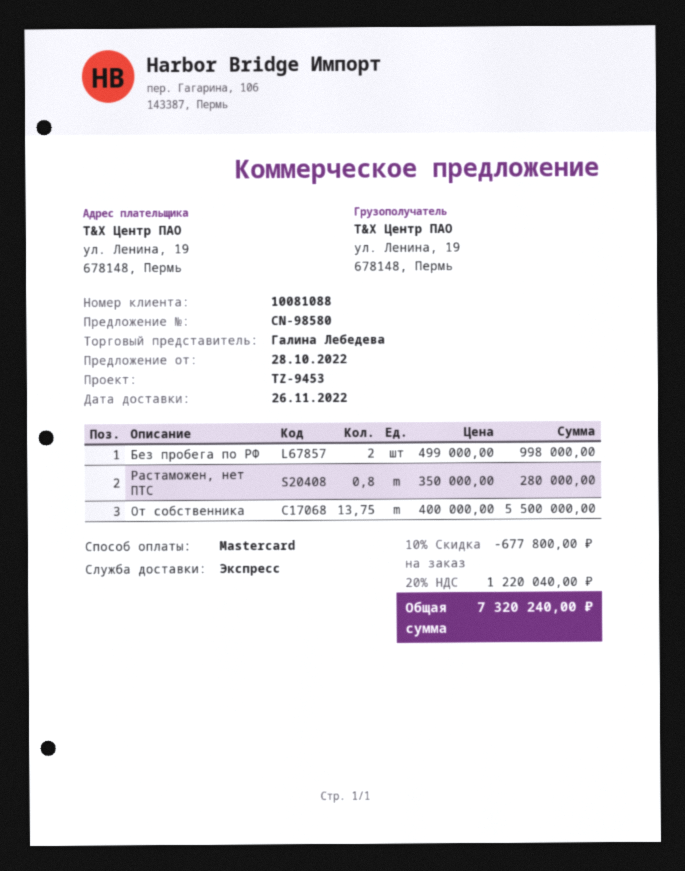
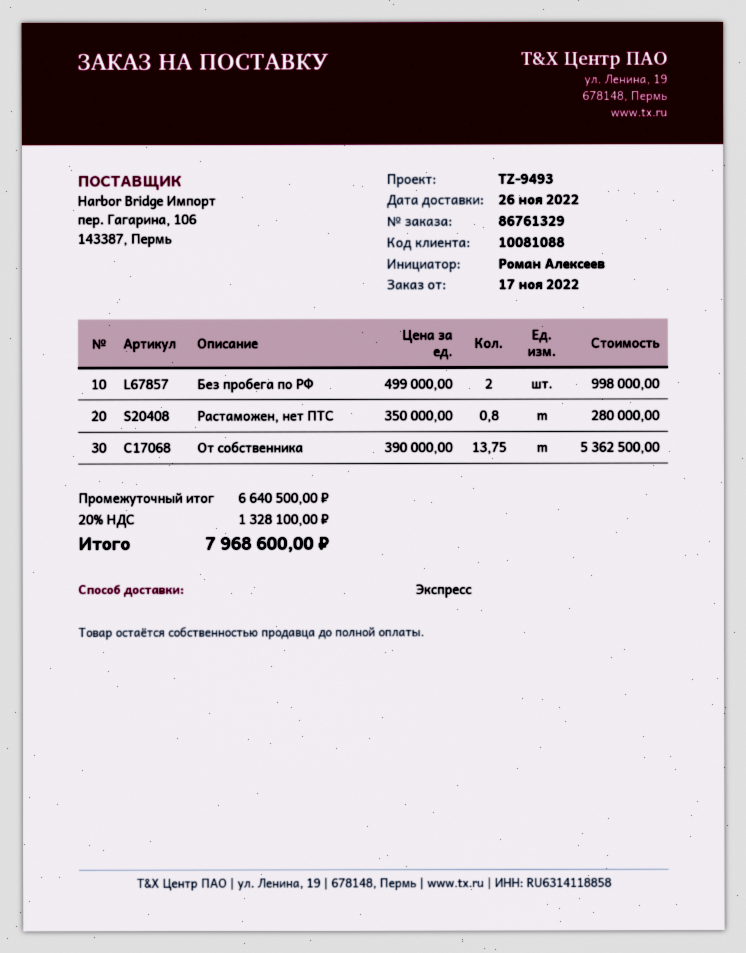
reference: TZ-9453 -> TZ-9493
От собственника: 13.75 x 400000.00 = 5500000.00 -> 13.75 x 390000.00 = 5362500.00
discount: 10% = 677800.00 -> none
tax: 20% = 1220040.00 -> 20% = 1328100.00
total: 7320240.00 -> 7968600.00

